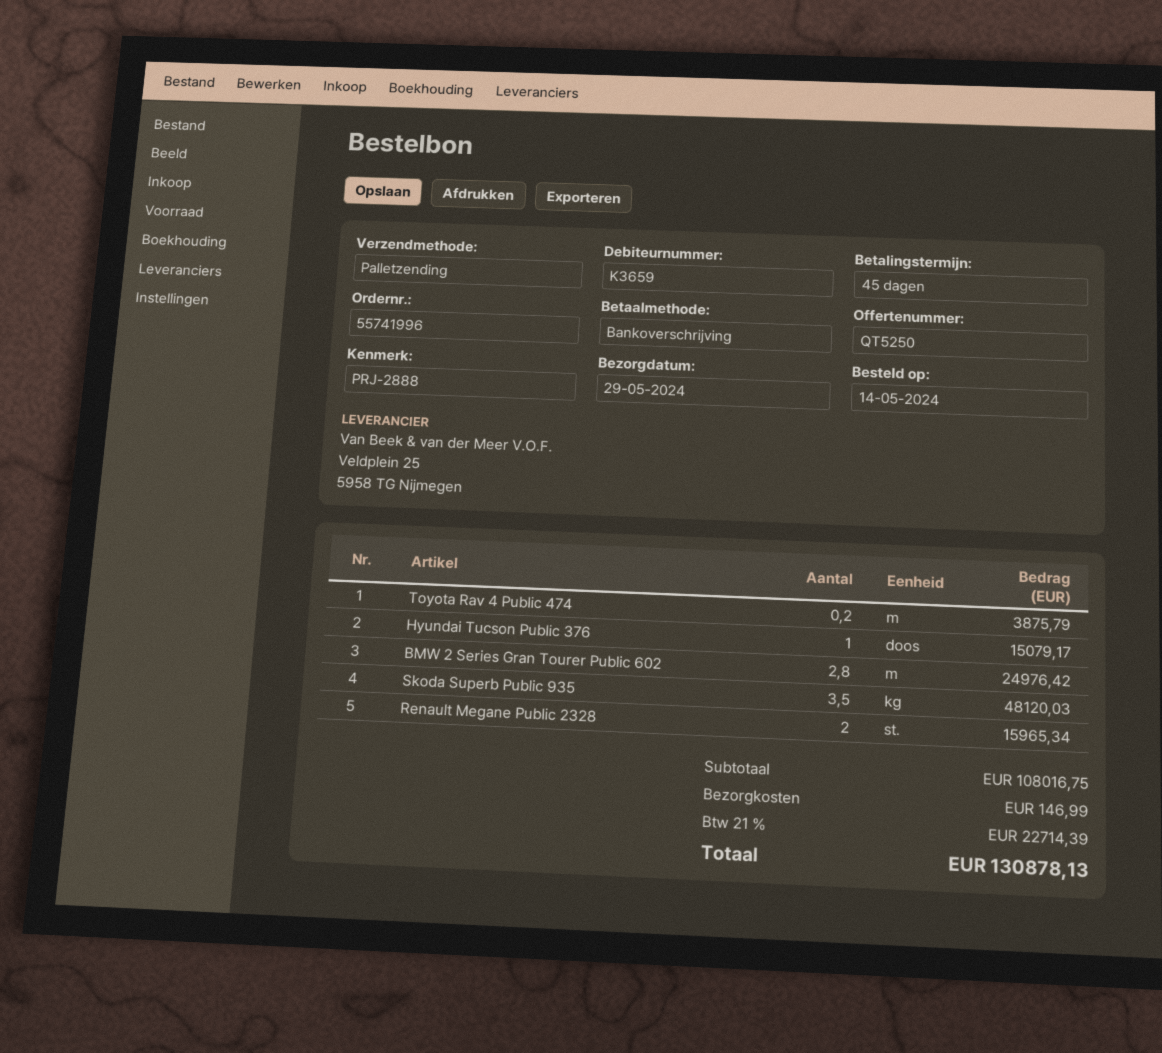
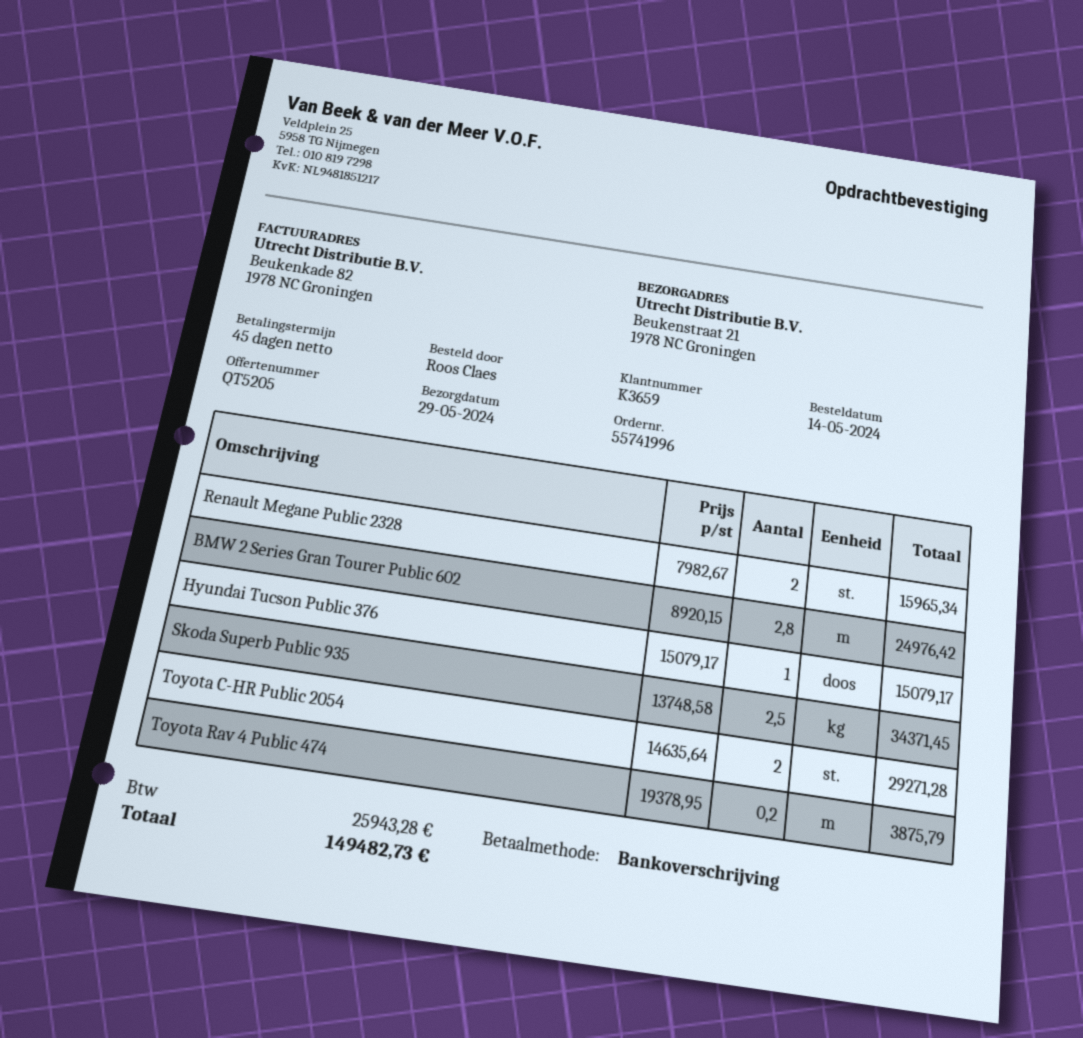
quote number: QT5250 -> QT5205
Skoda Superb Public 935: 3.5 for 48120.03 -> 2.5 for 34371.45
Toyota C-HR Public 2054: none -> 2 for 29271.28
shipping: 146.99 -> none
tax: 22714.39 -> 25943.28
total: 130878.13 -> 149482.73

